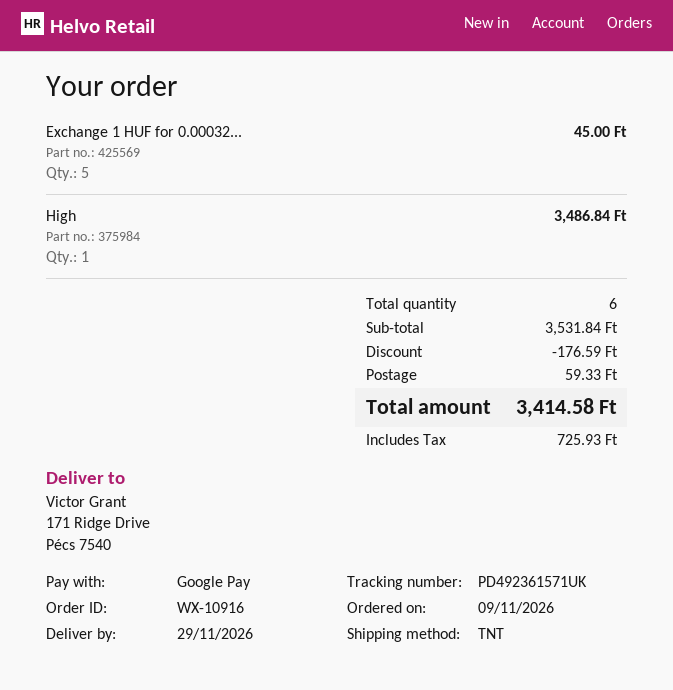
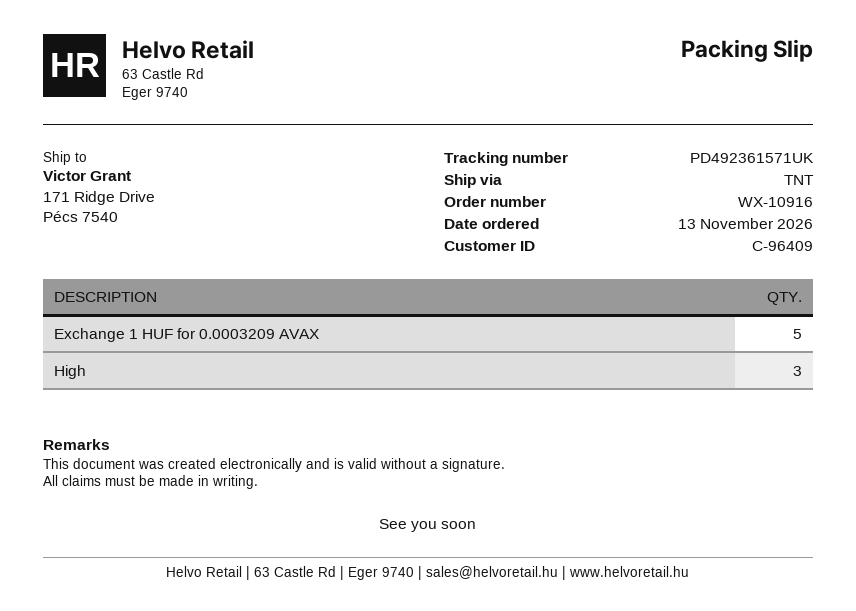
order date: 2026-11-09 -> 2026-11-13
High: 1 -> 3

